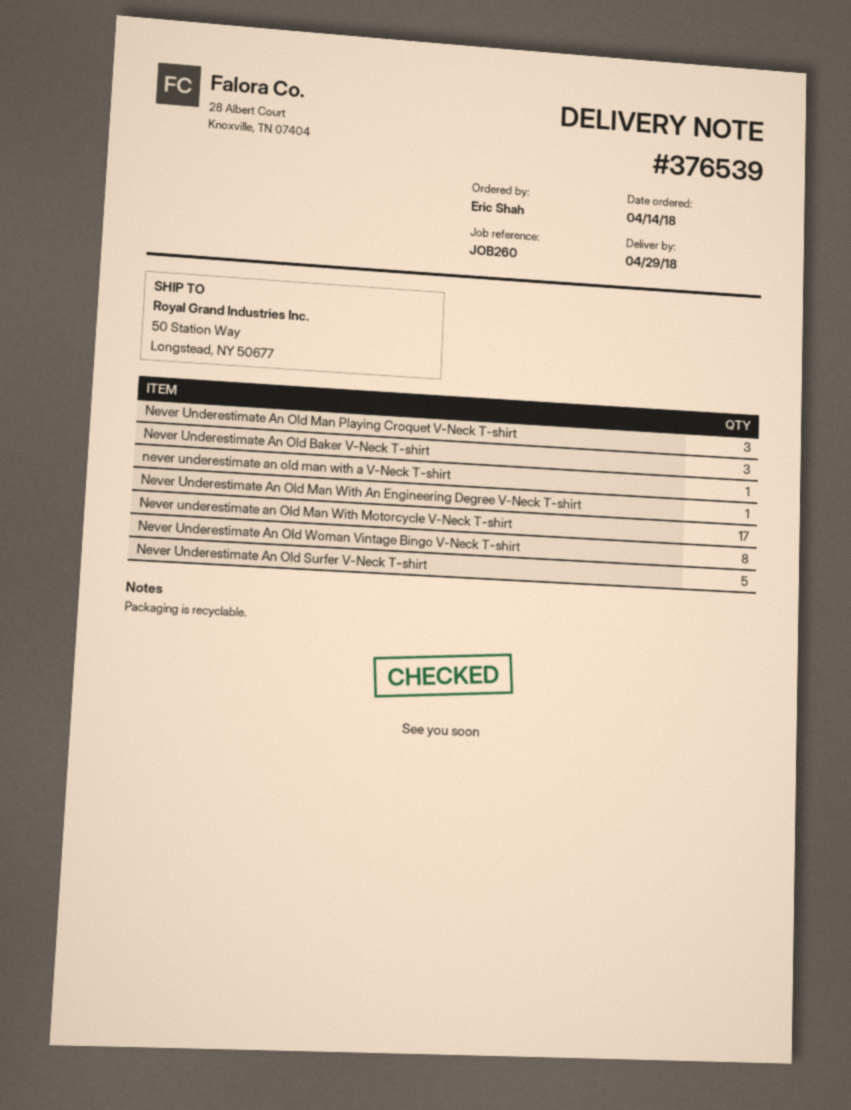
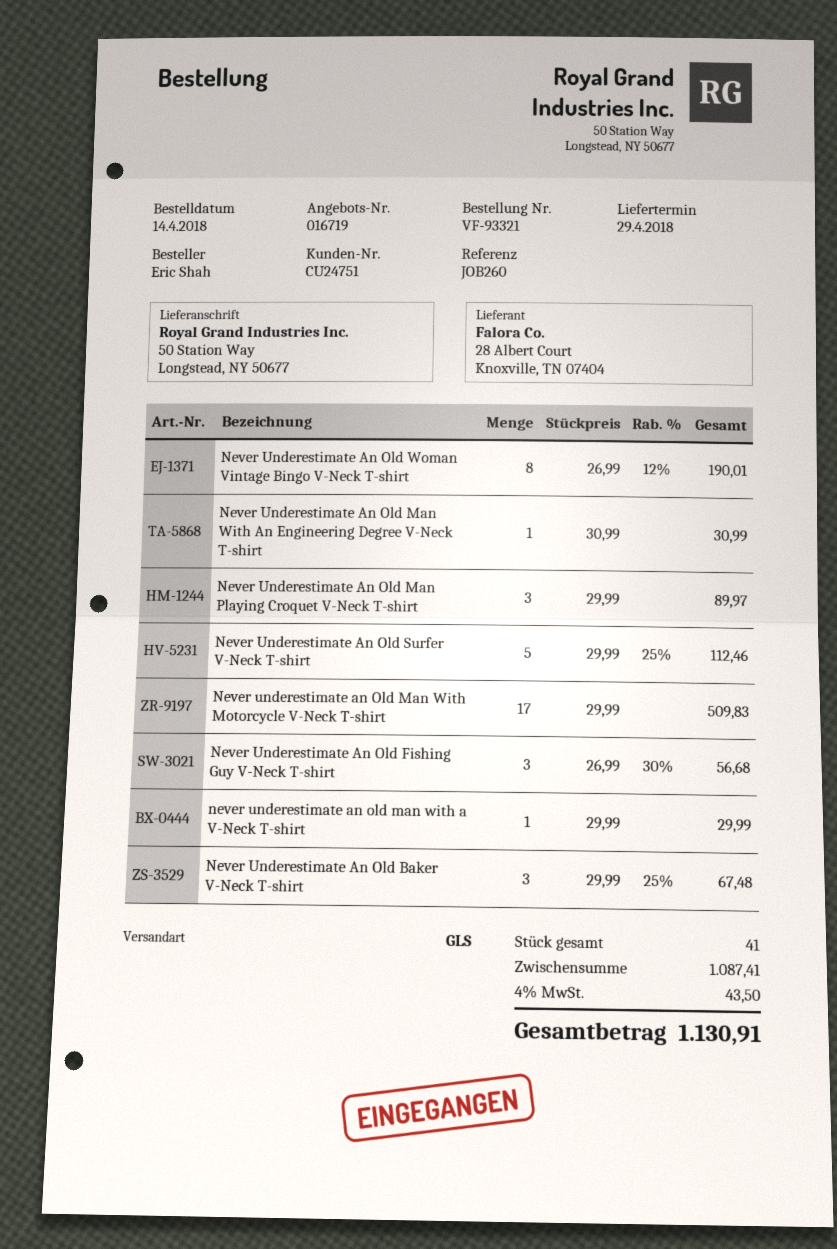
Never Underestimate An Old Fishing Guy V-Neck T-shirt: none -> 3

